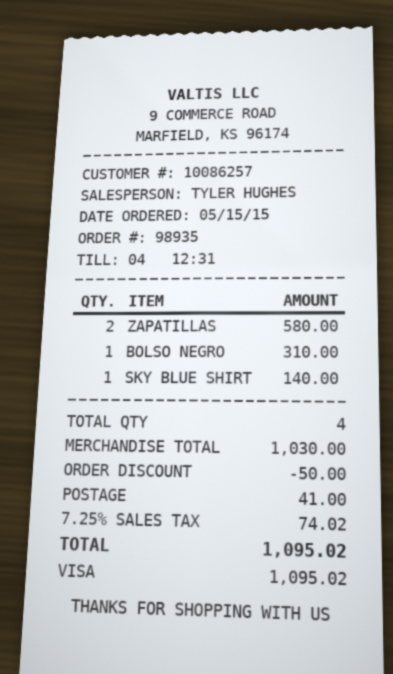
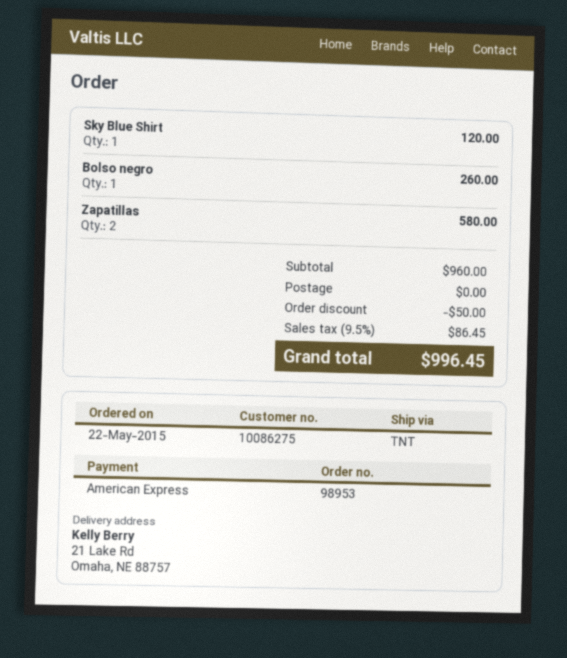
order number: 98935 -> 98953
order date: 2015-05-15 -> 2015-05-22
customer number: 10086257 -> 10086275
payment method: Visa -> American Express
BOLSO NEGRO: 1 for 310.00 -> 1 for 260.00
SKY BLUE SHIRT: 1 for 140.00 -> 1 for 120.00
subtotal: 1030.00 -> 960.00
shipping: 41.00 -> 0.00
tax: 7.25% = 74.02 -> 9.5% = 86.45
total: 1095.02 -> 996.45

